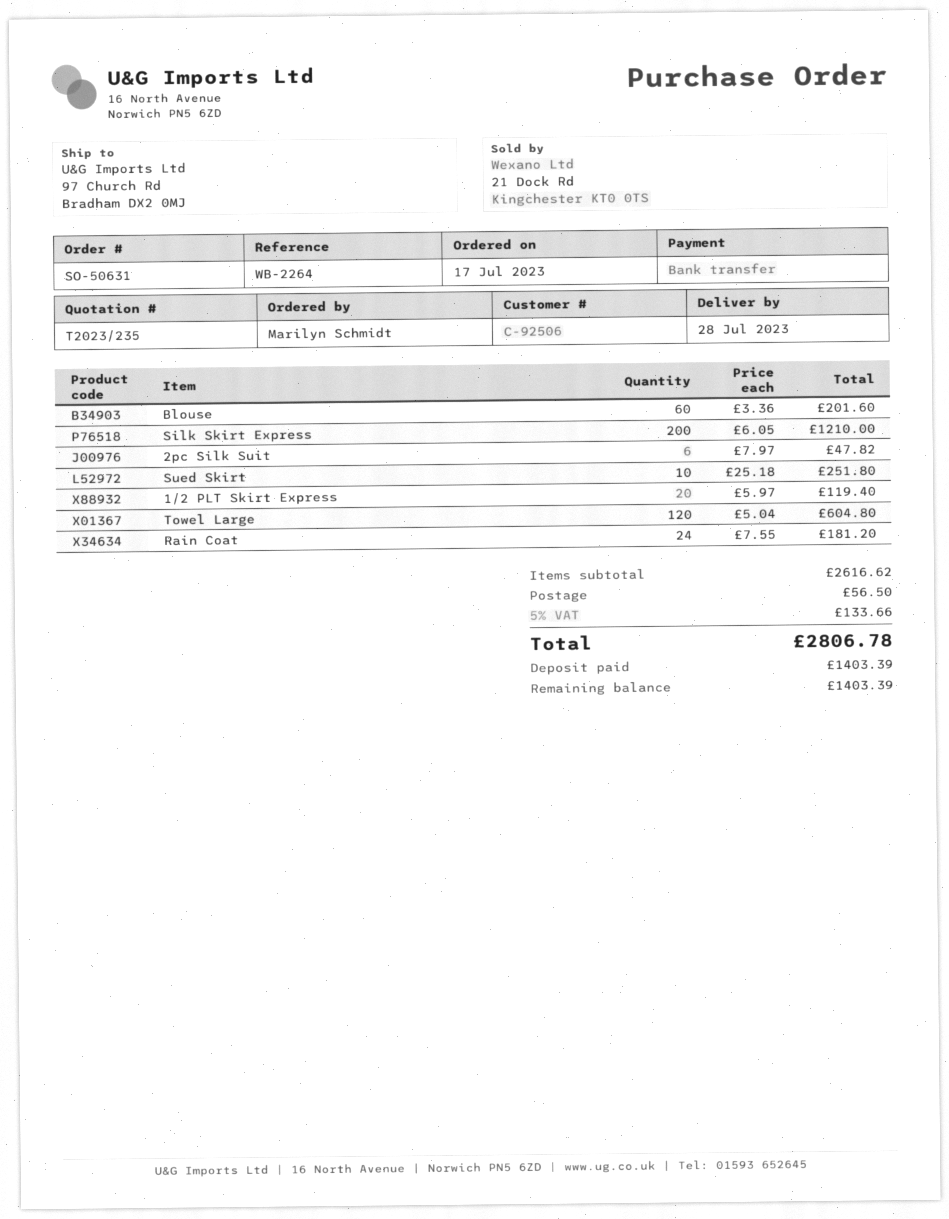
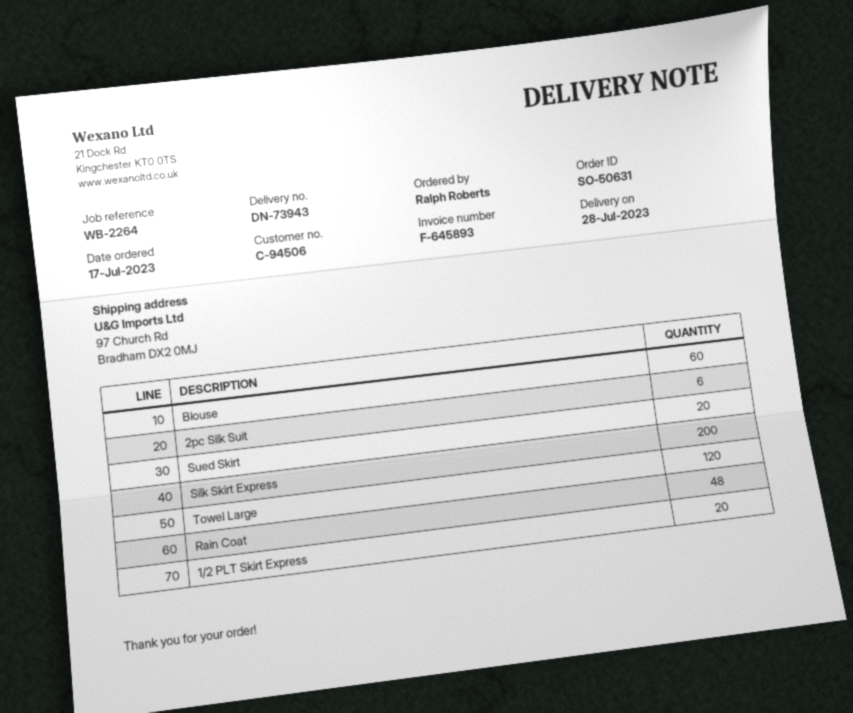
customer number: C-92506 -> C-94506
ordered by: Marilyn Schmidt -> Ralph Roberts
Sued Skirt: 10 -> 20
Rain Coat: 24 -> 48

